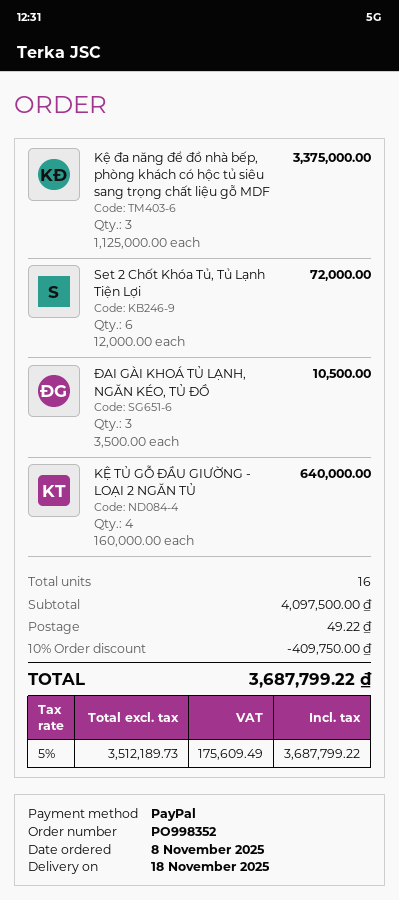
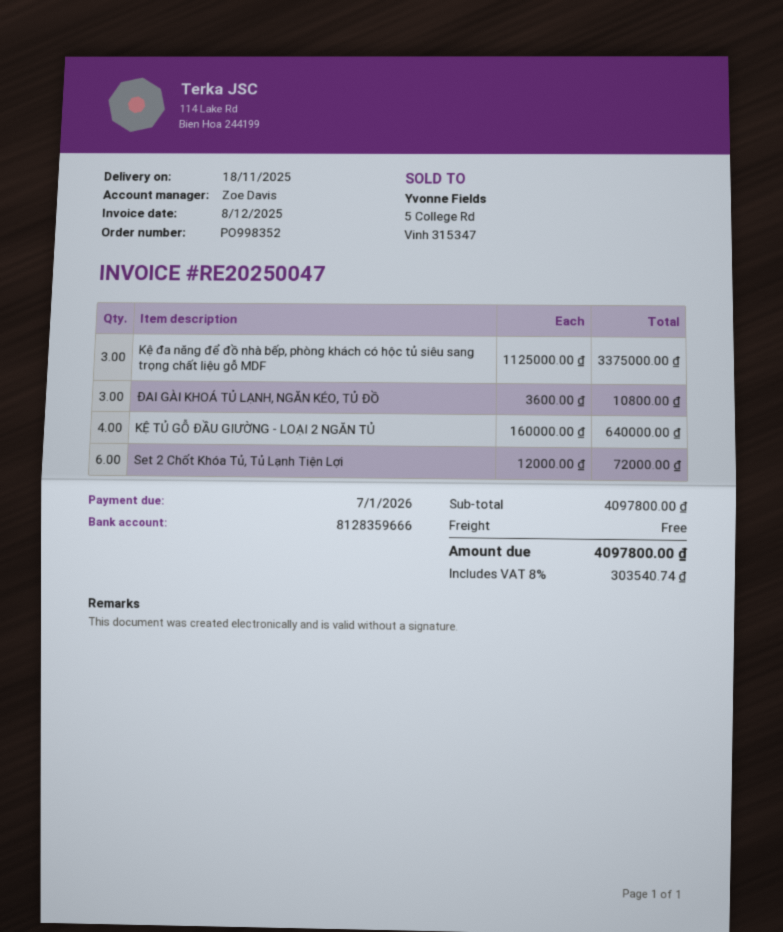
ĐAI GÀI KHOÁ TỦ LẠNH, NGĂN KÉO, TỦ ĐỒ: 3 x 3500.00 = 10500.00 -> 3 x 3600.00 = 10800.00
subtotal: 4097500.00 -> 4097800.00
discount: 10% = 409750.00 -> none
shipping: 49.22 -> 0.00
tax: 5% = 175609.49 -> 8% = 303540.74
total: 3687799.22 -> 4097800.00

